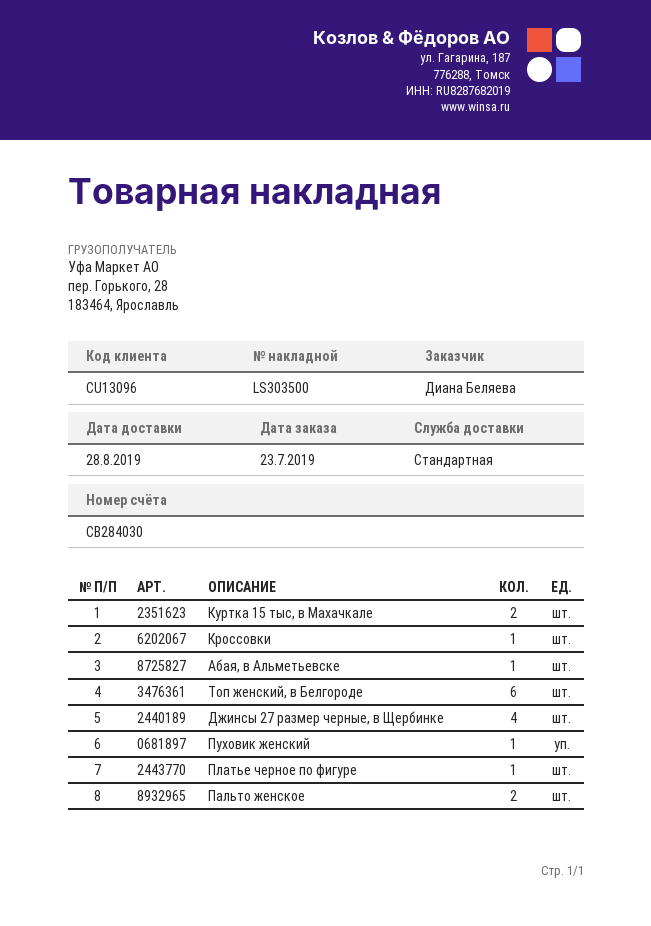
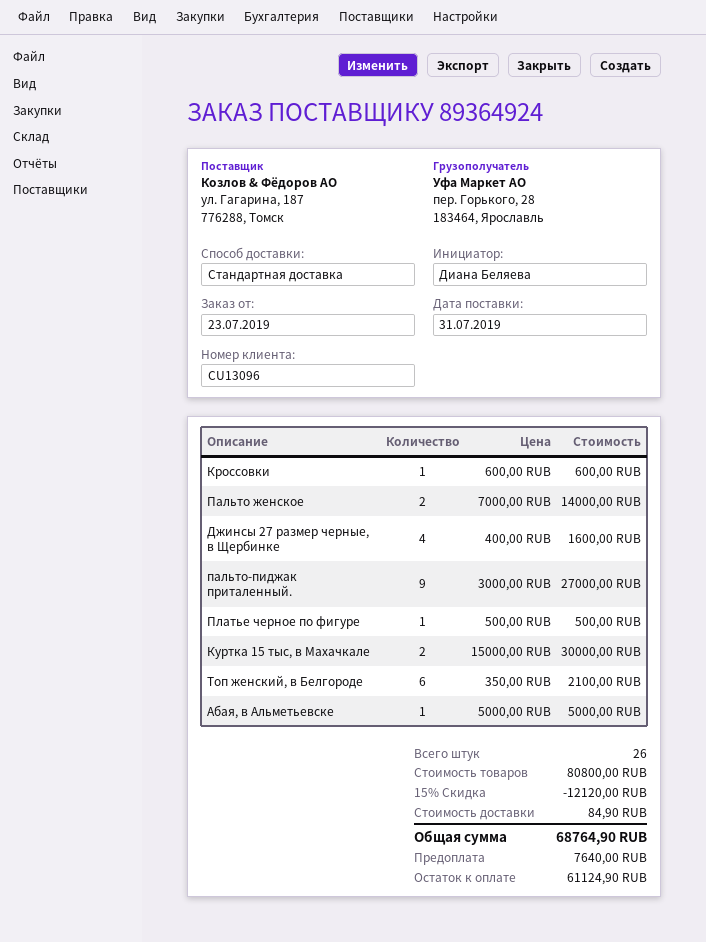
delivery date: 2019-08-28 -> 2019-07-31
Пуховик женский: 1 -> none
пальто-пиджак приталенный.: none -> 9

